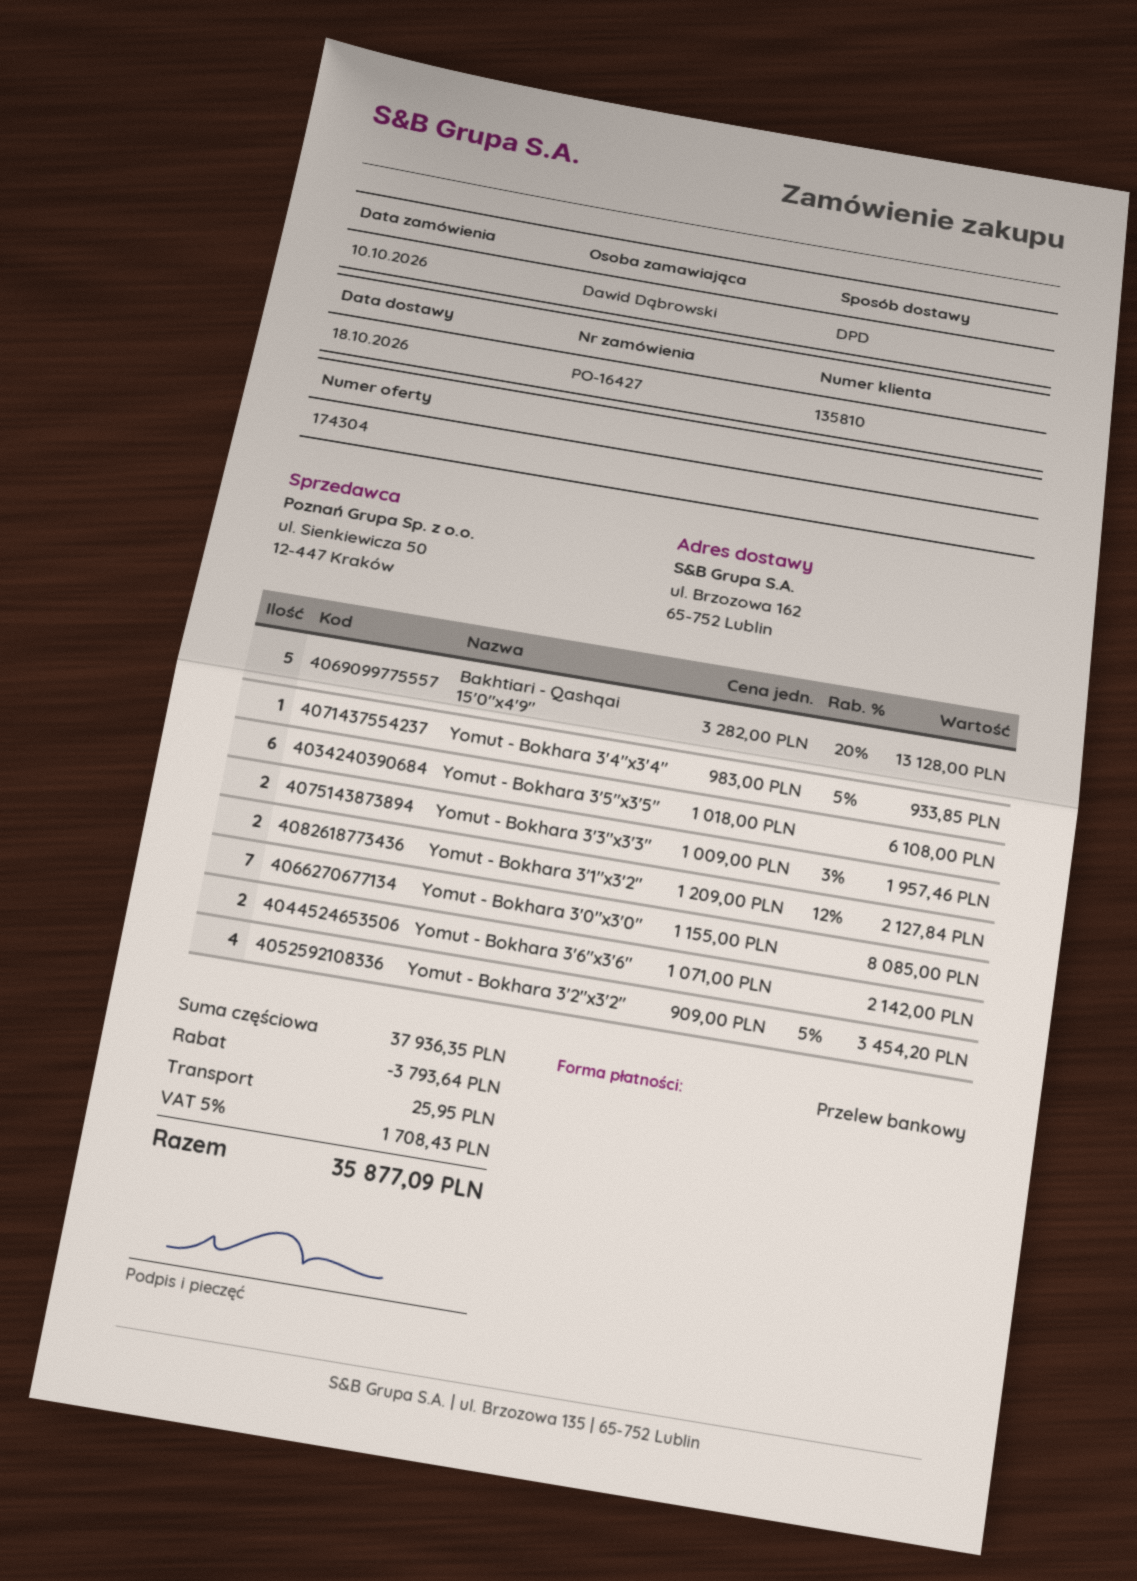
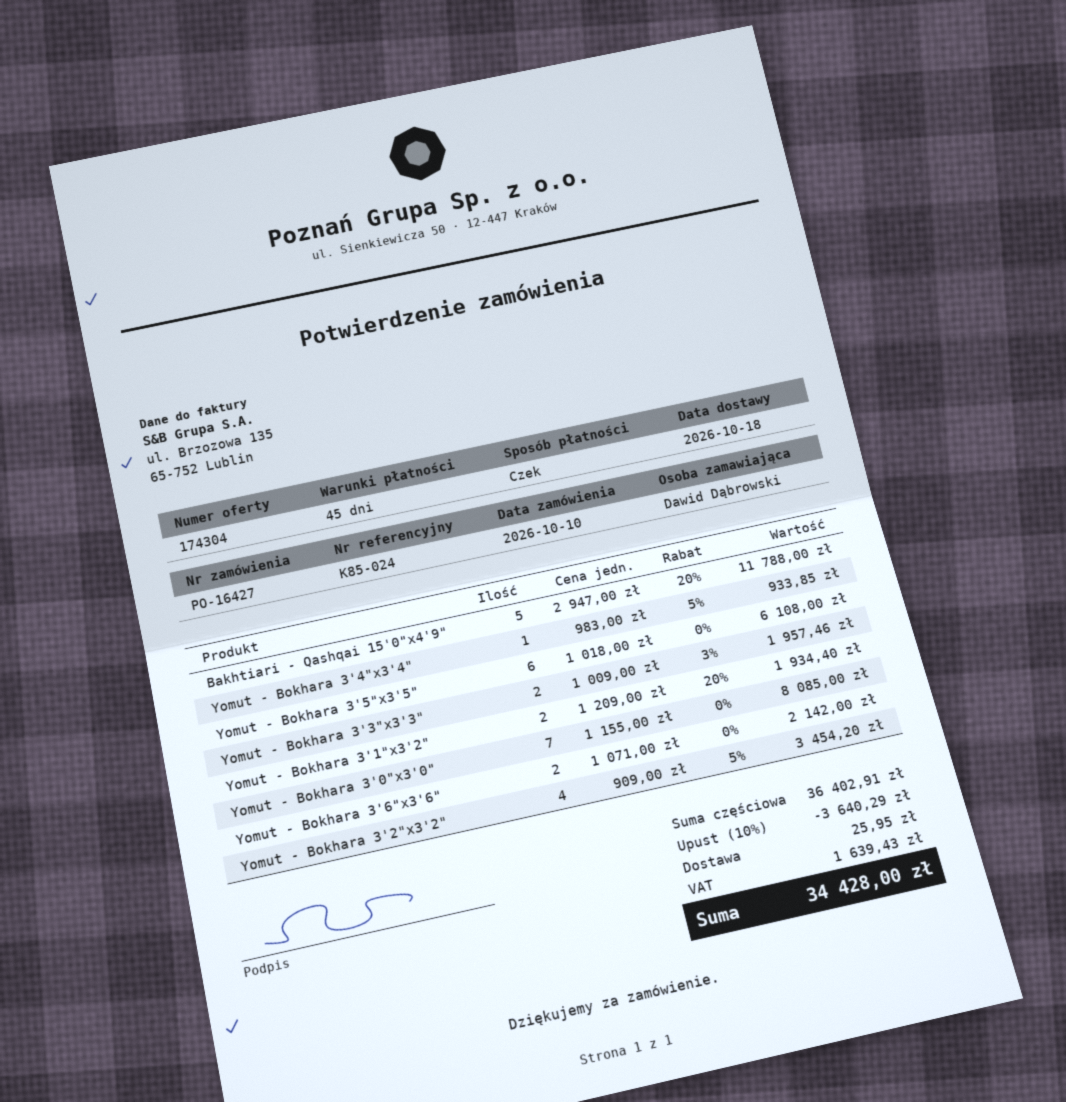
payment method: bank transfer -> cheque
Bakhtiari - Qashqai 15'0"x4'9": 5 x 3282.00 - 20% = 13128.00 -> 5 x 2947.00 - 20% = 11788.00
Yomut - Bokhara 3'1"x3'2": 2 x 1209.00 - 12% = 2127.84 -> 2 x 1209.00 - 20% = 1934.40
subtotal: 37936.35 -> 36402.91
discount: 3793.64 -> 3640.29
tax: 1708.43 -> 1639.43
total: 35877.09 -> 34428.00

